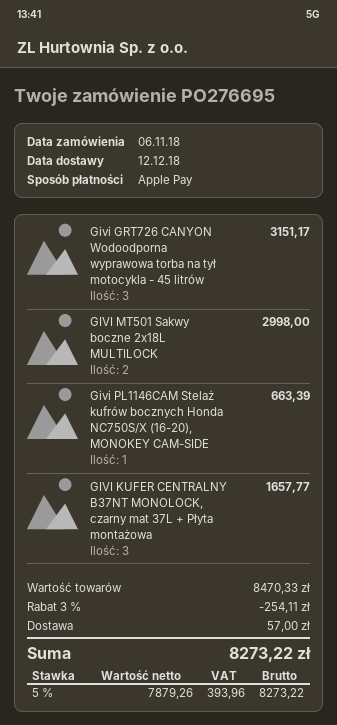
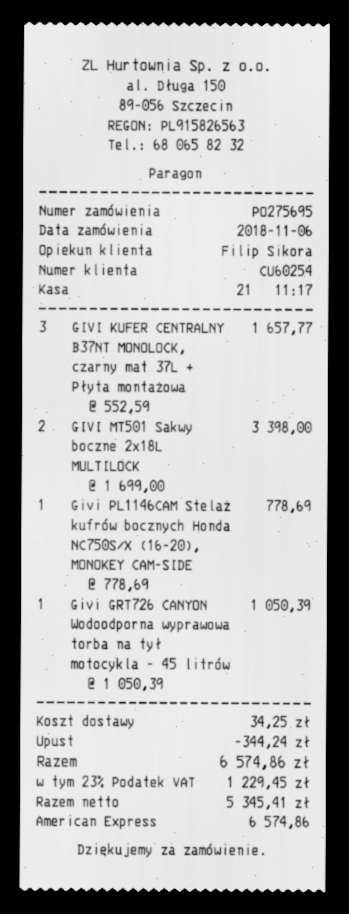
order number: PO276695 -> PO275695
payment method: Apple Pay -> American Express
Givi GRT726 CANYON Wodoodporna wyprawowa torba na tył motocykla - 45 litrów: 3 for 3151.17 -> 1 for 1050.39
GIVI MT501 Sakwy boczne 2x18L MULTILOCK: 2 for 2998.00 -> 2 for 3398.00
Givi PL1146CAM Stelaż kufrów bocznych Honda NC750S/X (16-20), MONOKEY CAM-SIDE: 1 for 663.39 -> 1 for 778.69
discount: 254.11 -> 344.24
shipping: 57.00 -> 34.25
net: 7879.26 -> 5345.41
tax: 5% = 393.96 -> 23% = 1229.45
total: 8273.22 -> 6574.86

